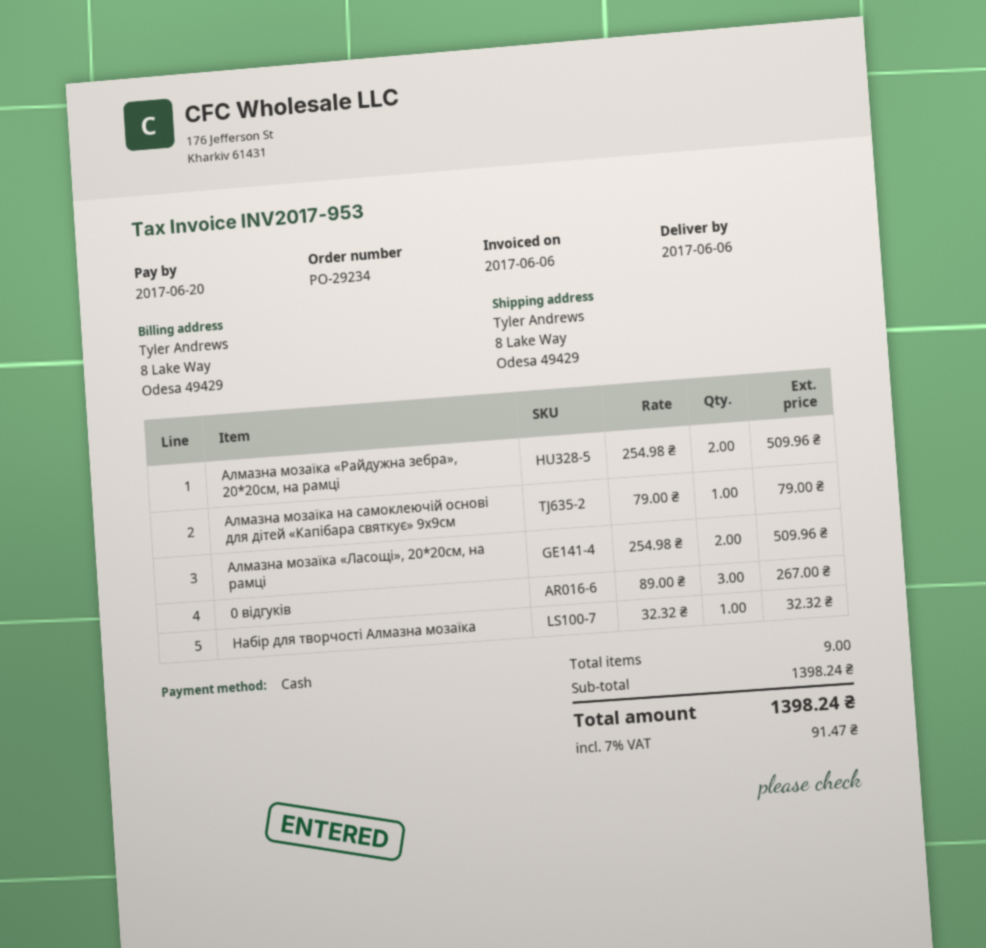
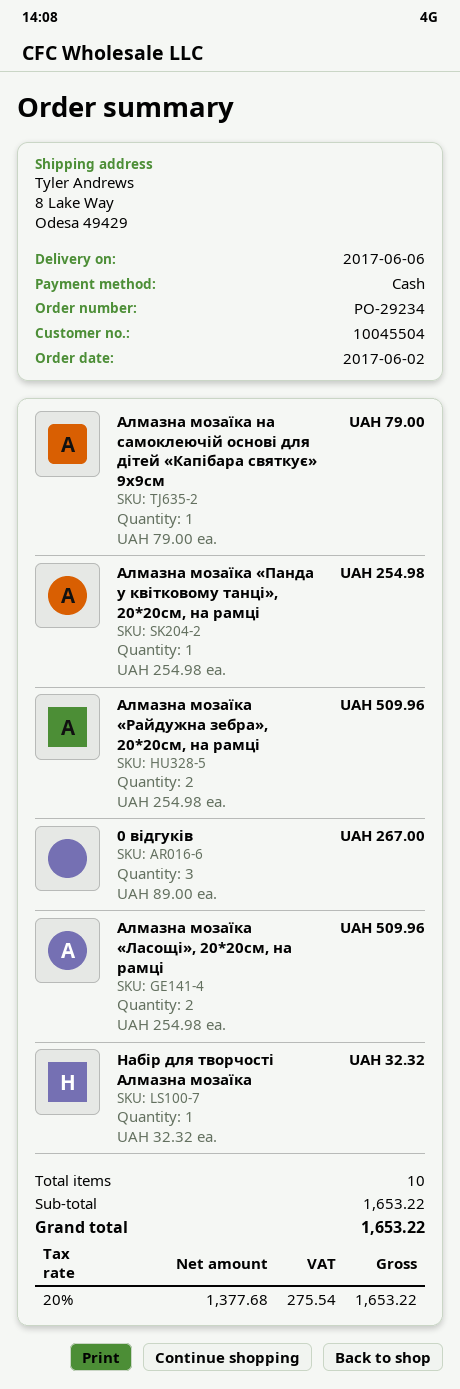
Алмазна мозаїка «Панда у квітковому танці», 20*20см, на рамці: none -> 1 x 254.98 = 254.98
total quantity: 9 -> 10
subtotal: 1398.24 -> 1653.22
tax: 7% = 91.47 -> 20% = 275.54
total: 1398.24 -> 1653.22

